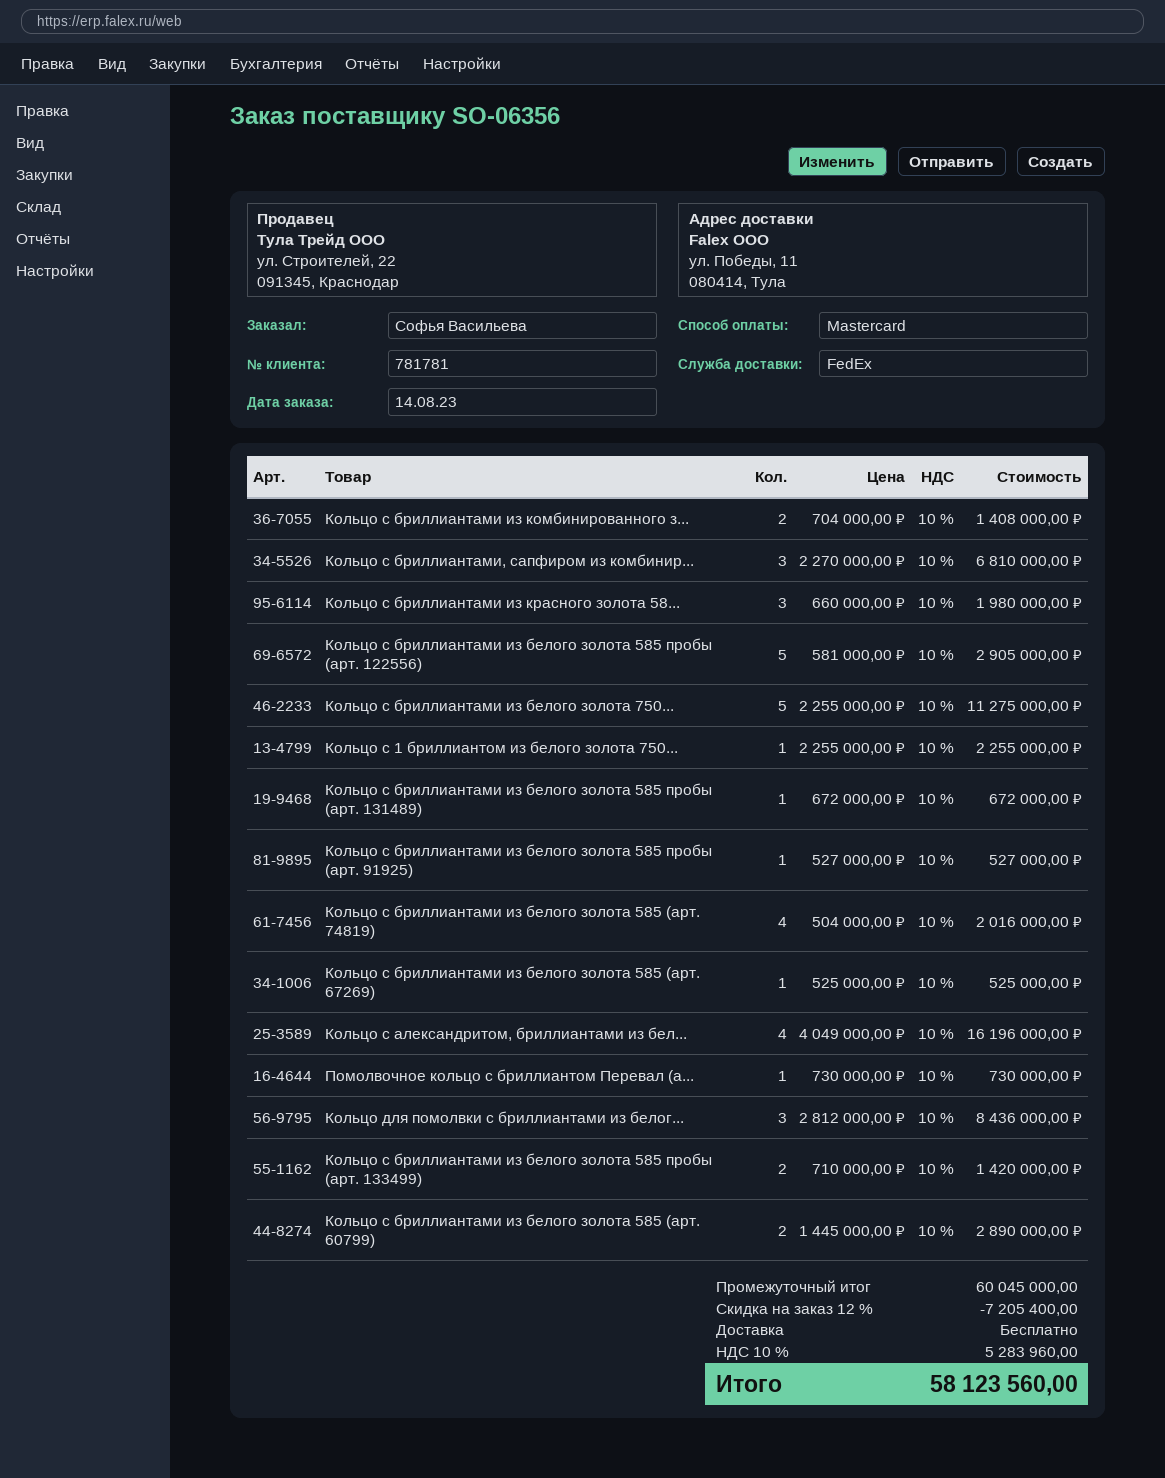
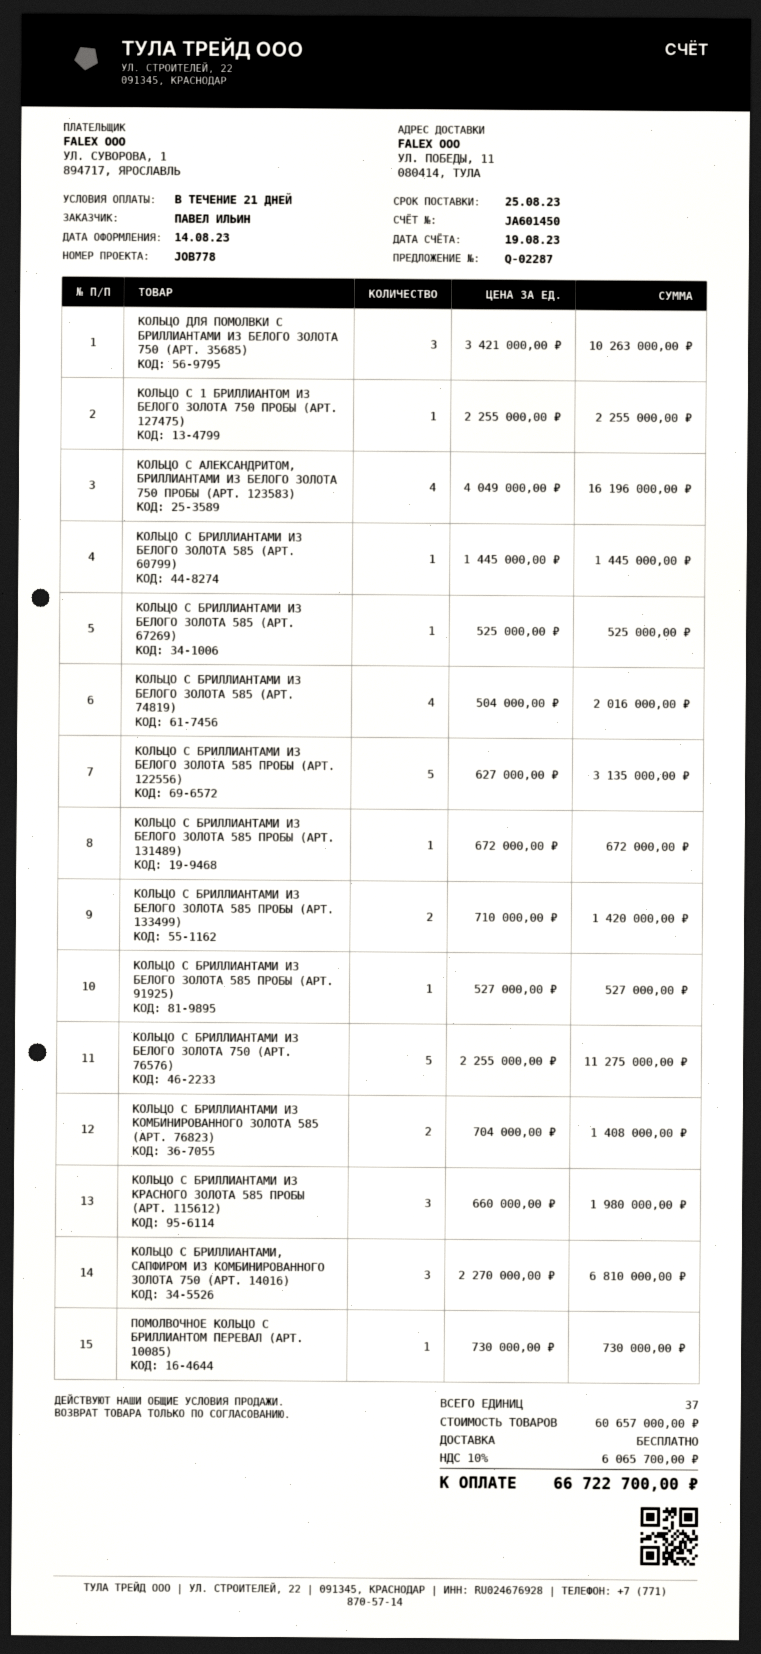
ordered by: Софья Васильева -> ПАВЕЛ ИЛЬИН
Кольцо с бриллиантами из белого золота 585 пробы (арт. 122556): 5 x 581000.00 = 2905000.00 -> 5 x 627000.00 = 3135000.00
Кольцо для помолвки с бриллиантами из белог...: 3 x 2812000.00 = 8436000.00 -> 3 x 3421000.00 = 10263000.00
Кольцо с бриллиантами из белого золота 585 (арт. 60799): 2 x 1445000.00 = 2890000.00 -> 1 x 1445000.00 = 1445000.00
subtotal: 60045000.00 -> 60657000.00
discount: 12% = 7205400.00 -> none
tax: 10% = 5283960.00 -> 10% = 6065700.00
total: 58123560.00 -> 66722700.00

